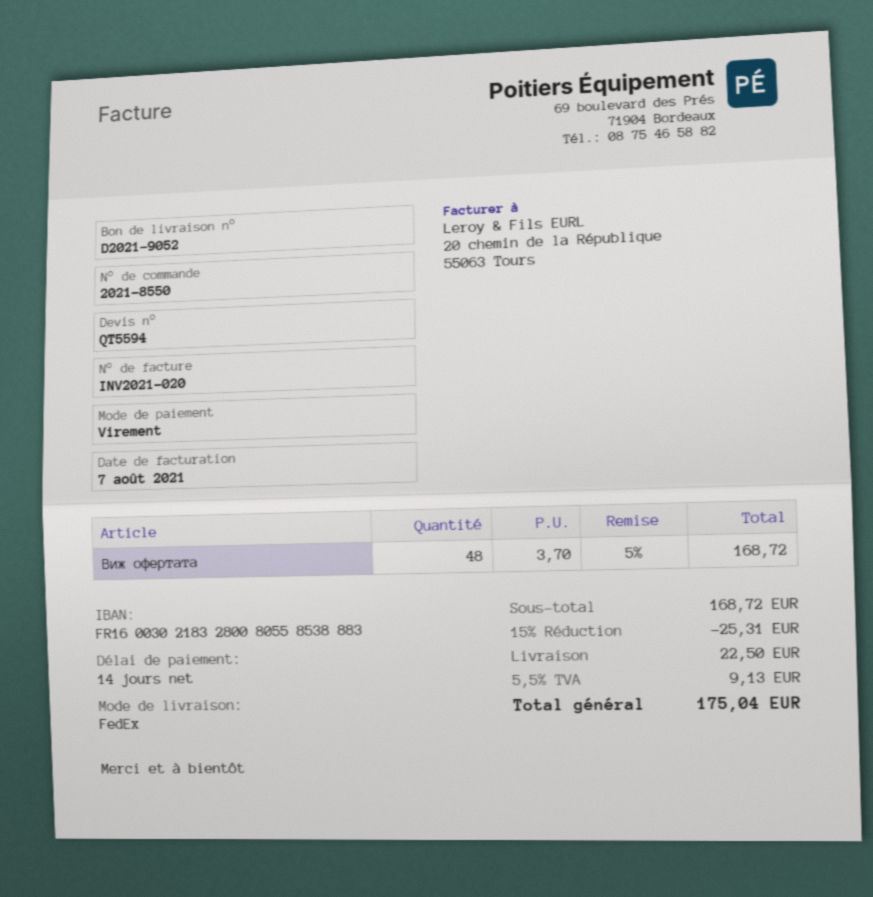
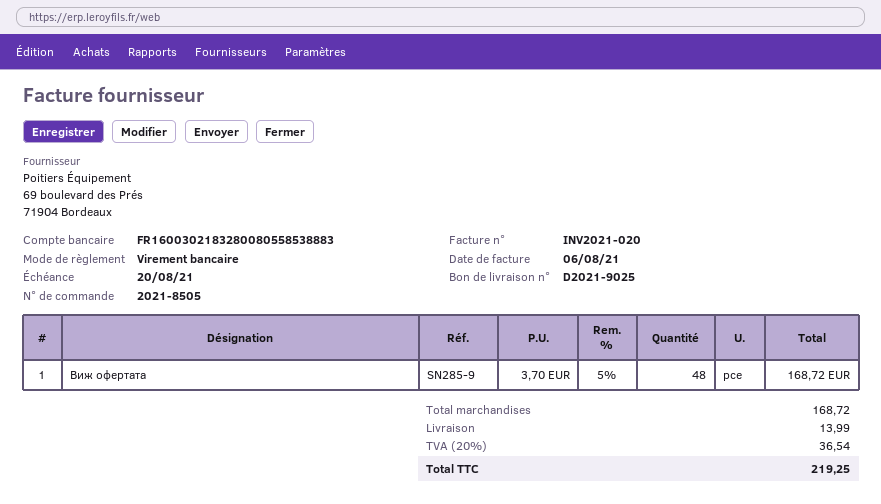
order number: 2021-8550 -> 2021-8505
delivery note number: D2021-9052 -> D2021-9025
invoice date: 2021-08-07 -> 2021-08-06
discount: 15% = 25.31 -> none
shipping: 22.50 -> 13.99
tax: 5.5% = 9.13 -> 20% = 36.54
total: 175.04 -> 219.25

